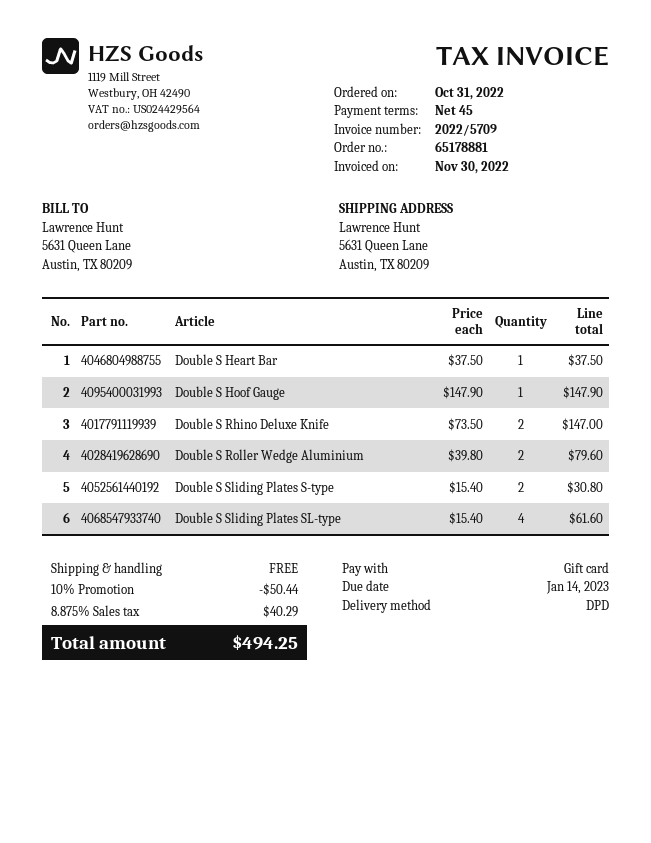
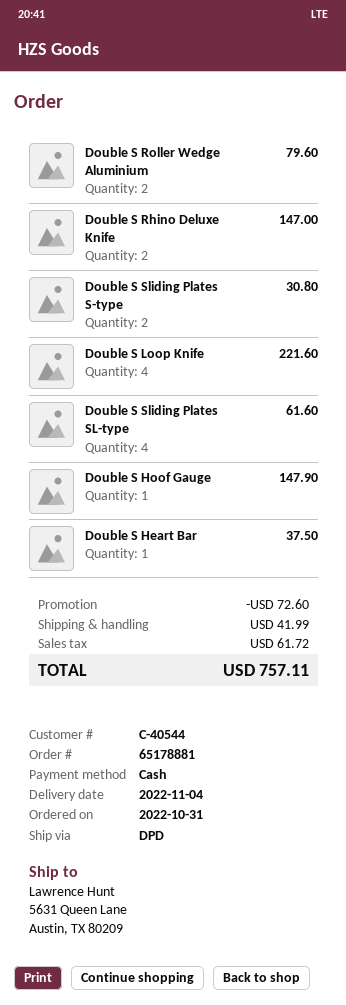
payment method: gift card -> cash
Double S Loop Knife: none -> 4 for 221.60
discount: 50.44 -> 72.60
shipping: 0.00 -> 41.99
tax: 40.29 -> 61.72
total: 494.25 -> 757.11

